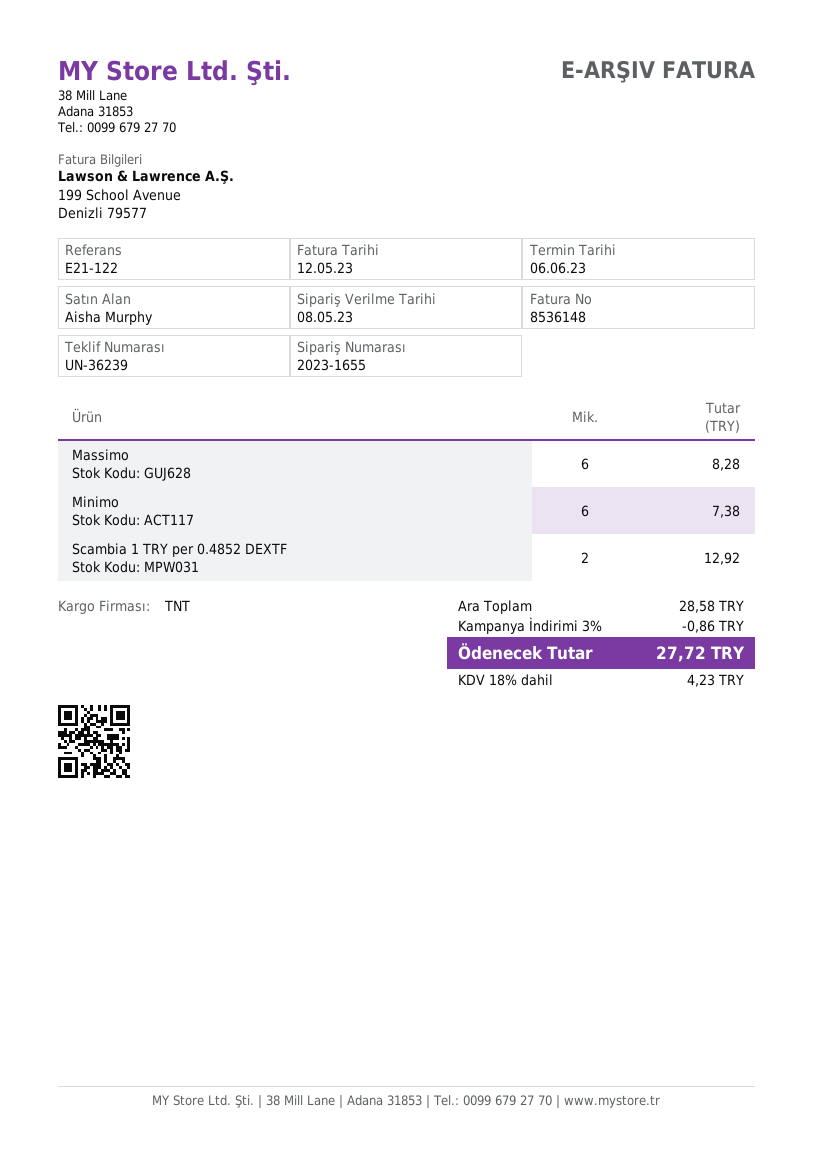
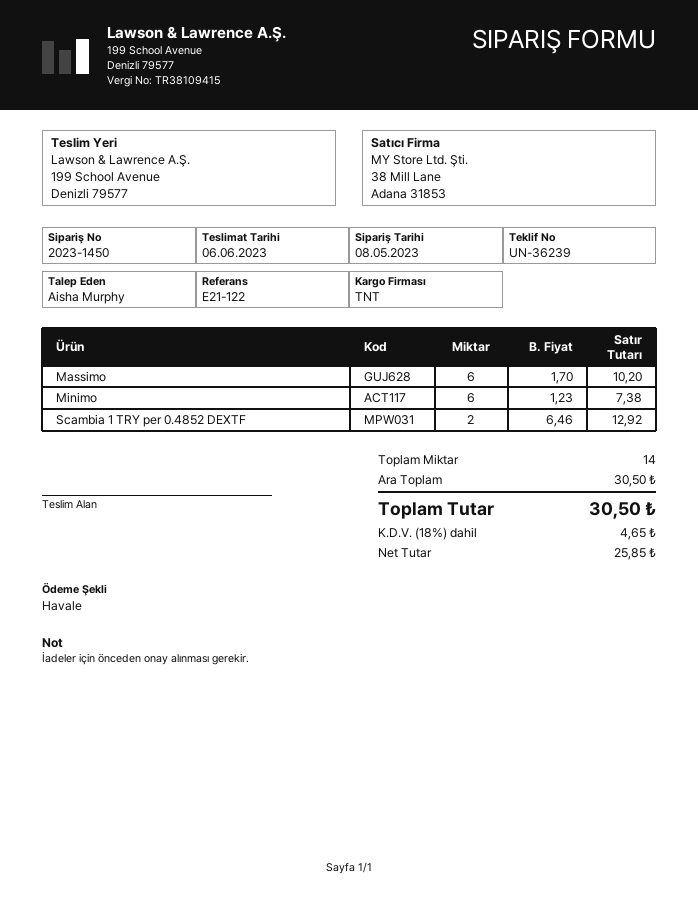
order number: 2023-1655 -> 2023-1450
Massimo: 6 for 8.28 -> 6 for 10.20
subtotal: 28.58 -> 30.50
discount: 3% = 0.86 -> none
tax: 18% = 4.23 -> 18% = 4.65
total: 27.72 -> 30.50

